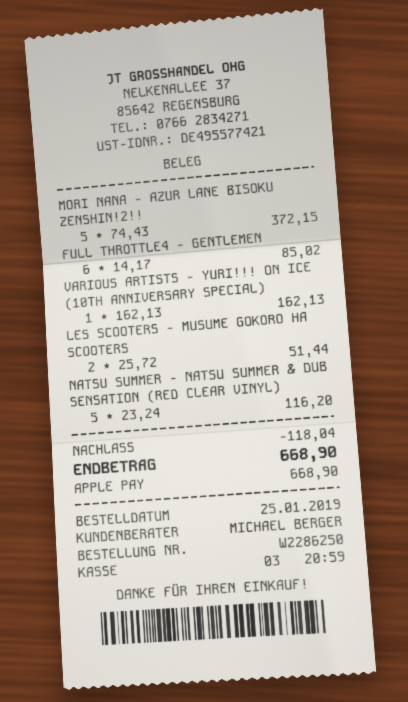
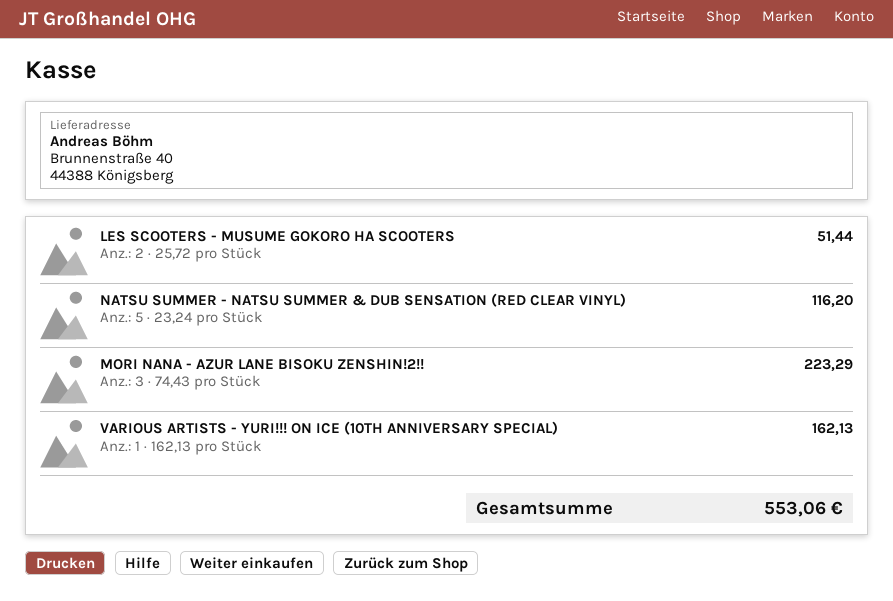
MORI NANA - AZUR LANE BISOKU ZENSHIN!2!!: 5 x 74.43 = 372.15 -> 3 x 74.43 = 223.29
FULL THROTTLE4 - GENTLEMEN: 6 x 14.17 = 85.02 -> none
discount: 118.04 -> none
total: 668.90 -> 553.06

